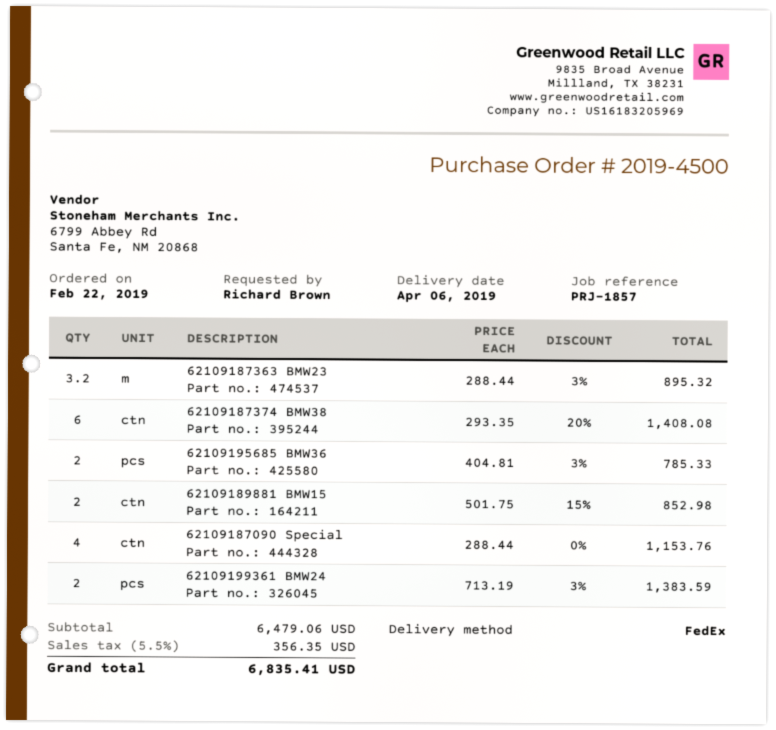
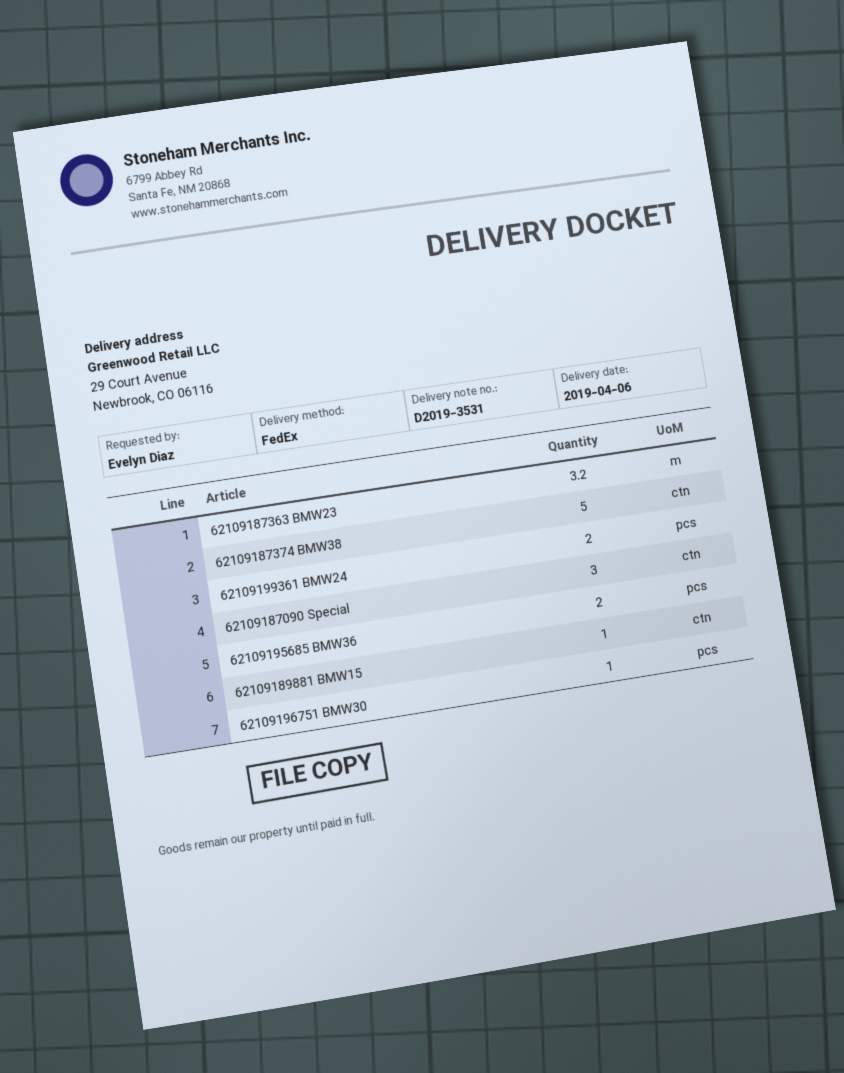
ordered by: Richard Brown -> Evelyn Diaz
62109187374 BMW38: 6 -> 5
62109189881 BMW15: 2 -> 1
62109187090 Special: 4 -> 3
62109196751 BMW30: none -> 1

